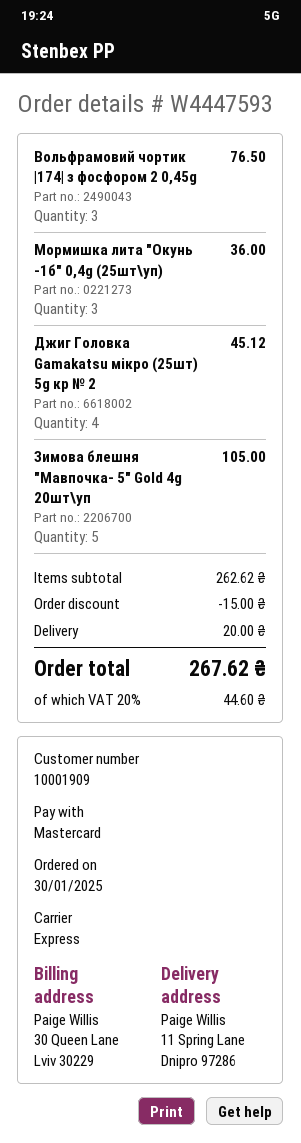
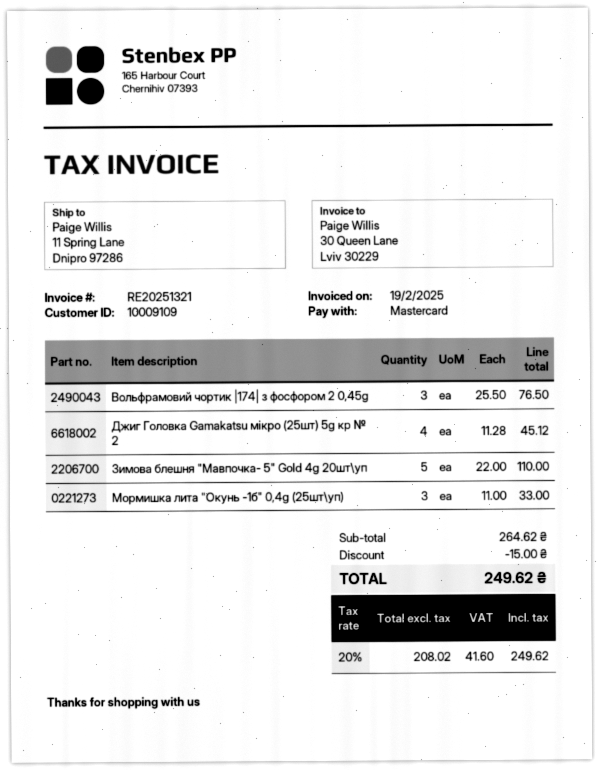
customer number: 10001909 -> 10009109
Мормишка лита "Окунь -1б" 0,4g (25шт\уп): 3 for 36.00 -> 3 for 33.00
Зимова блешня "Мавпочка- 5" Gold 4g 20шт\уп: 5 for 105.00 -> 5 for 110.00
subtotal: 262.62 -> 264.62
shipping: 20.00 -> none
tax: 20% = 44.60 -> 20% = 41.60
total: 267.62 -> 249.62

